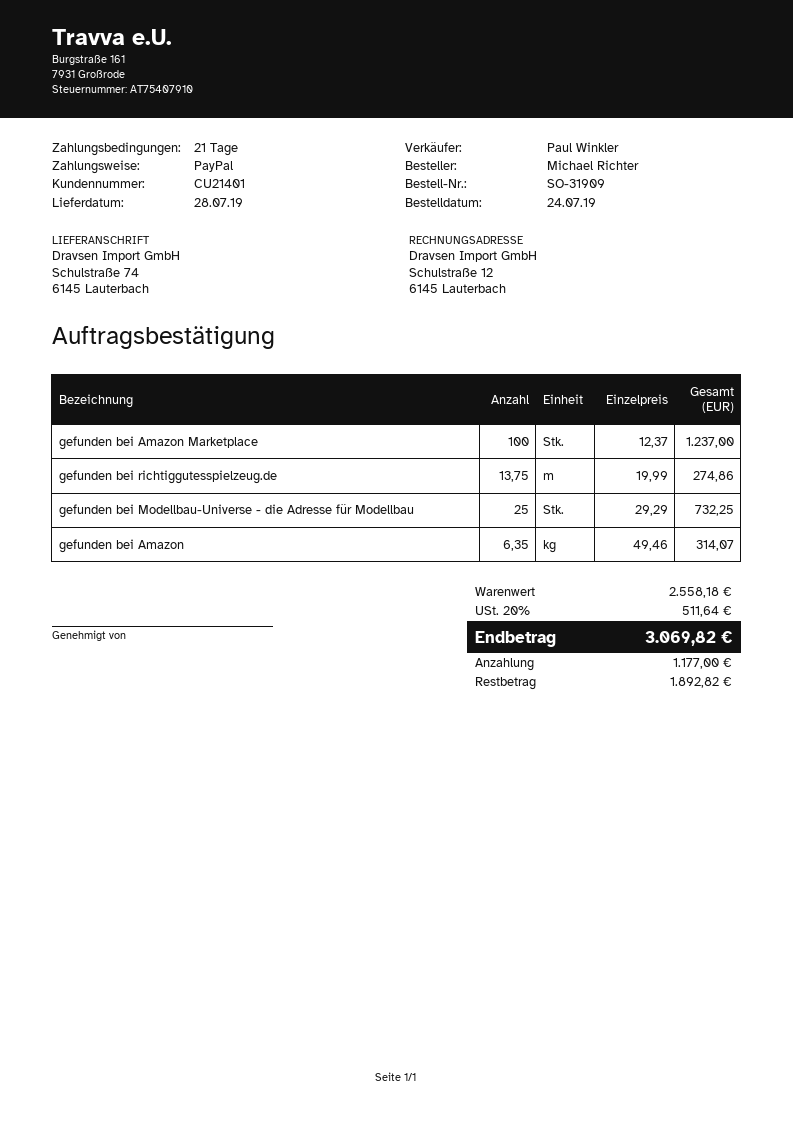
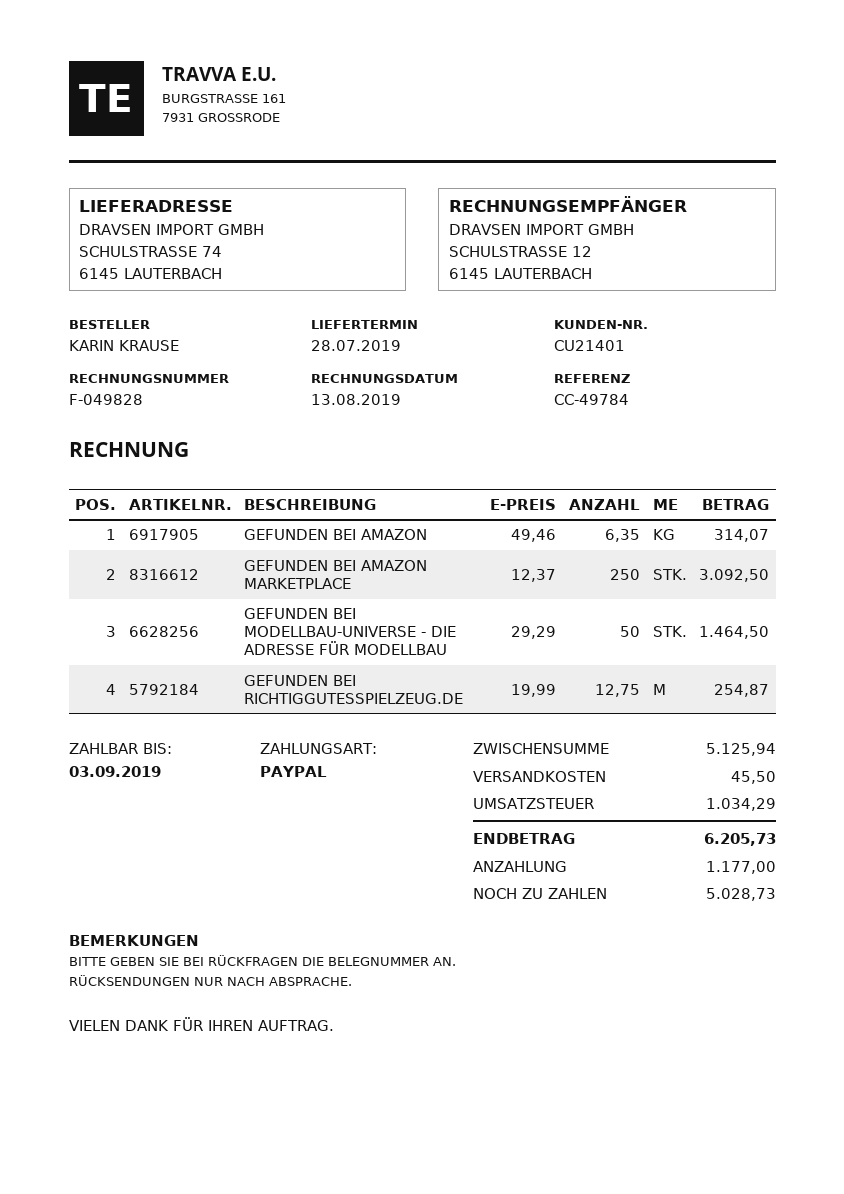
ordered by: Michael Richter -> KARIN KRAUSE
gefunden bei Amazon Marketplace: 100 x 12.37 = 1237.00 -> 250 x 12.37 = 3092.50
gefunden bei richtiggutesspielzeug.de: 13.75 x 19.99 = 274.86 -> 12.75 x 19.99 = 254.87
gefunden bei Modellbau-Universe - die Adresse für Modellbau: 25 x 29.29 = 732.25 -> 50 x 29.29 = 1464.50
subtotal: 2558.18 -> 5125.94
shipping: none -> 45.50
tax: 511.64 -> 1034.29
total: 3069.82 -> 6205.73
balance: 1892.82 -> 5028.73

